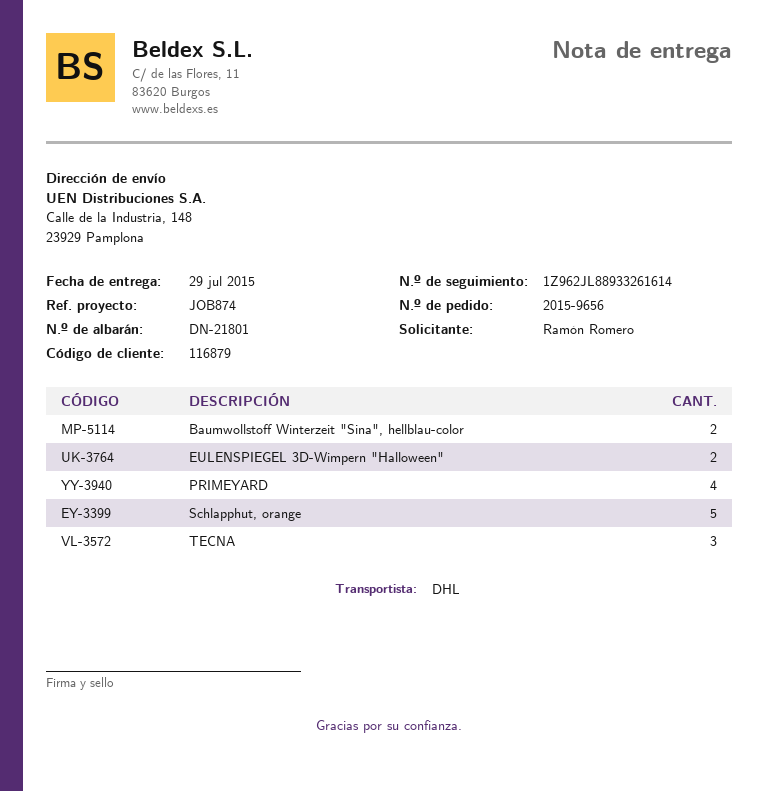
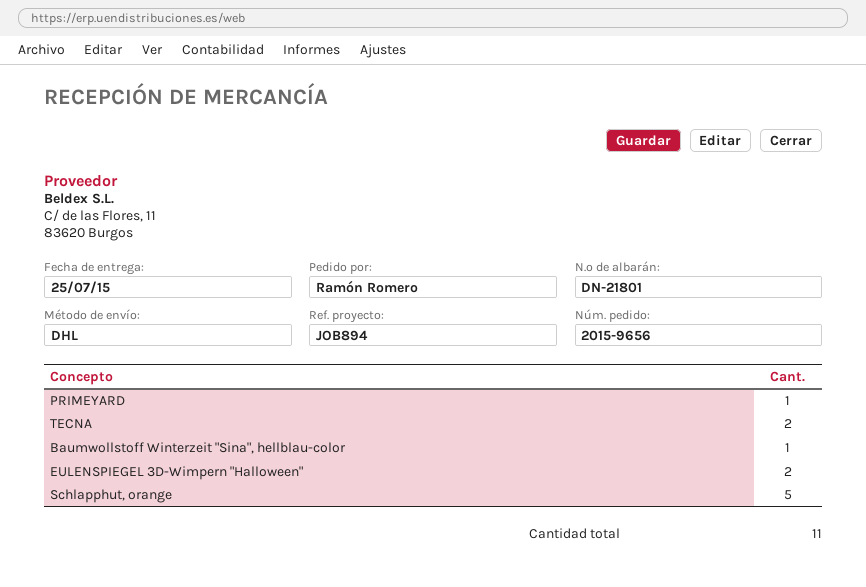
delivery date: 2015-07-29 -> 2015-07-25
reference: JOB874 -> JOB894
Baumwollstoff Winterzeit "Sina", hellblau-color: 2 -> 1
PRIMEYARD: 4 -> 1
TECNA: 3 -> 2

